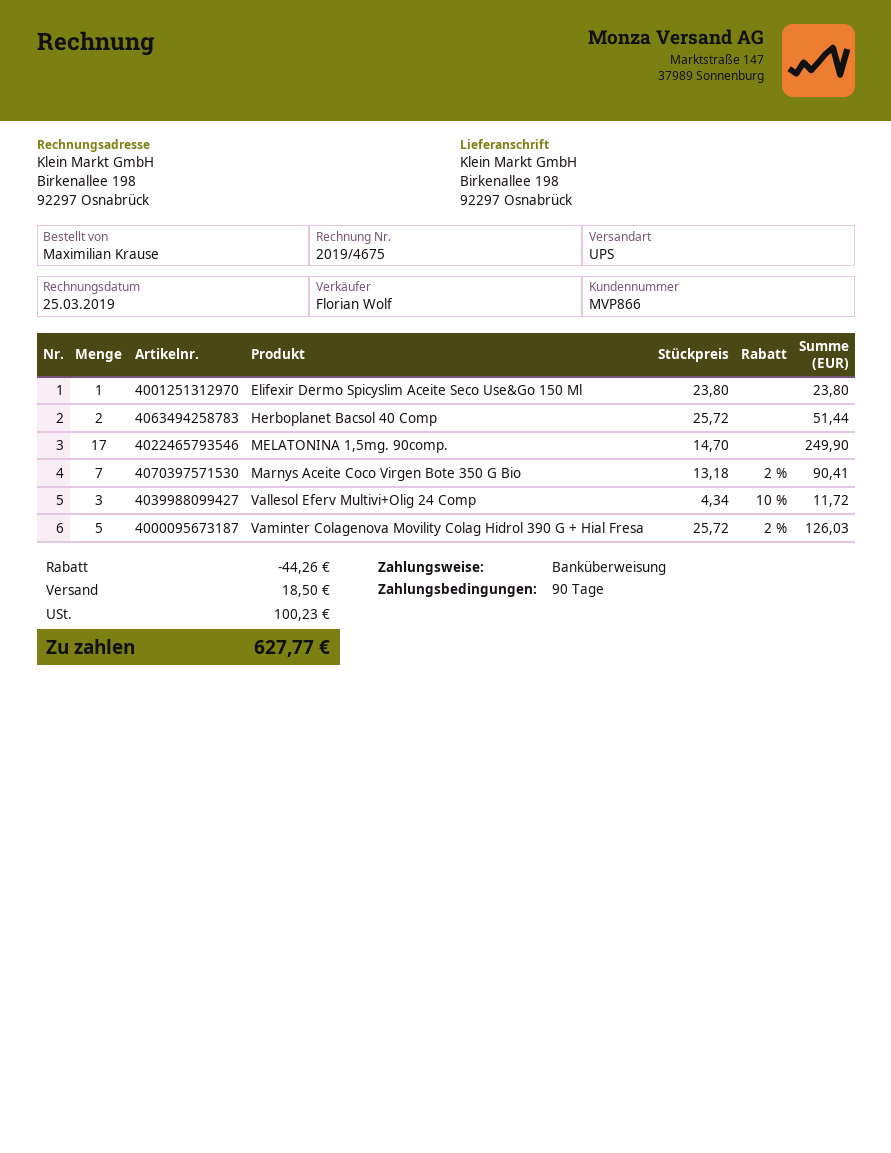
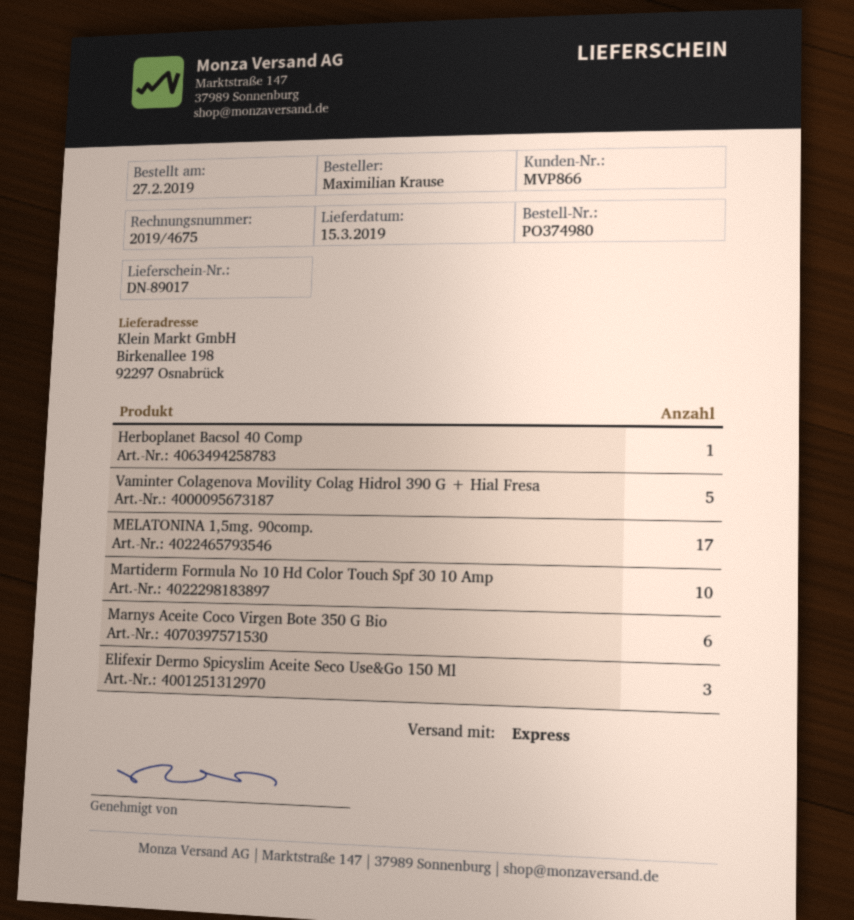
shipping method: UPS -> express
Elifexir Dermo Spicyslim Aceite Seco Use&Go 150 Ml: 1 -> 3
Herboplanet Bacsol 40 Comp: 2 -> 1
Marnys Aceite Coco Virgen Bote 350 G Bio: 7 -> 6
Vallesol Eferv Multivi+Olig 24 Comp: 3 -> none
Martiderm Formula No 10 Hd Color Touch Spf 30 10 Amp: none -> 10

